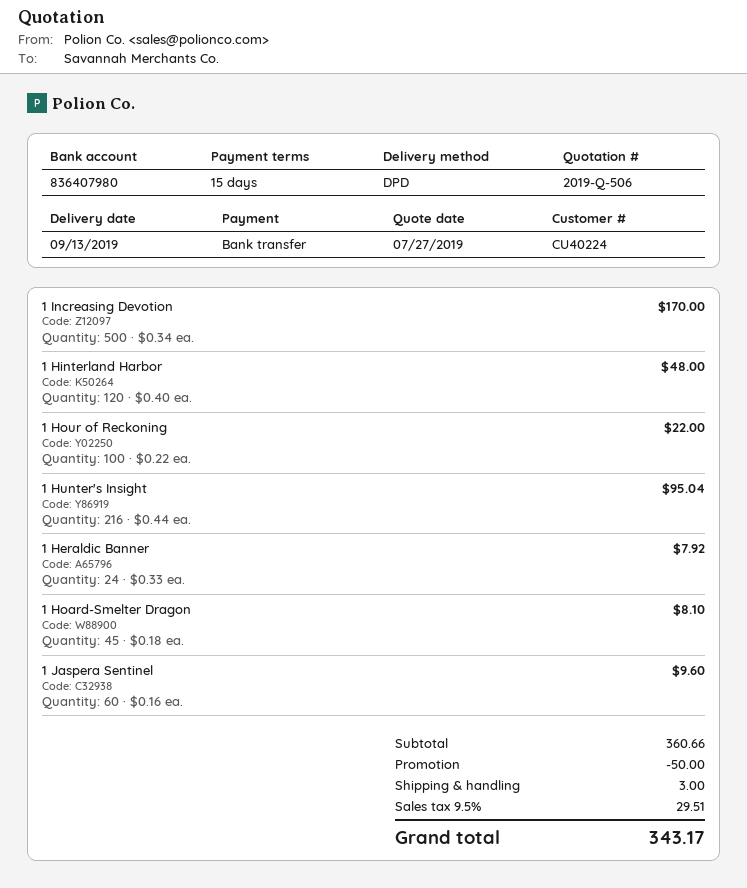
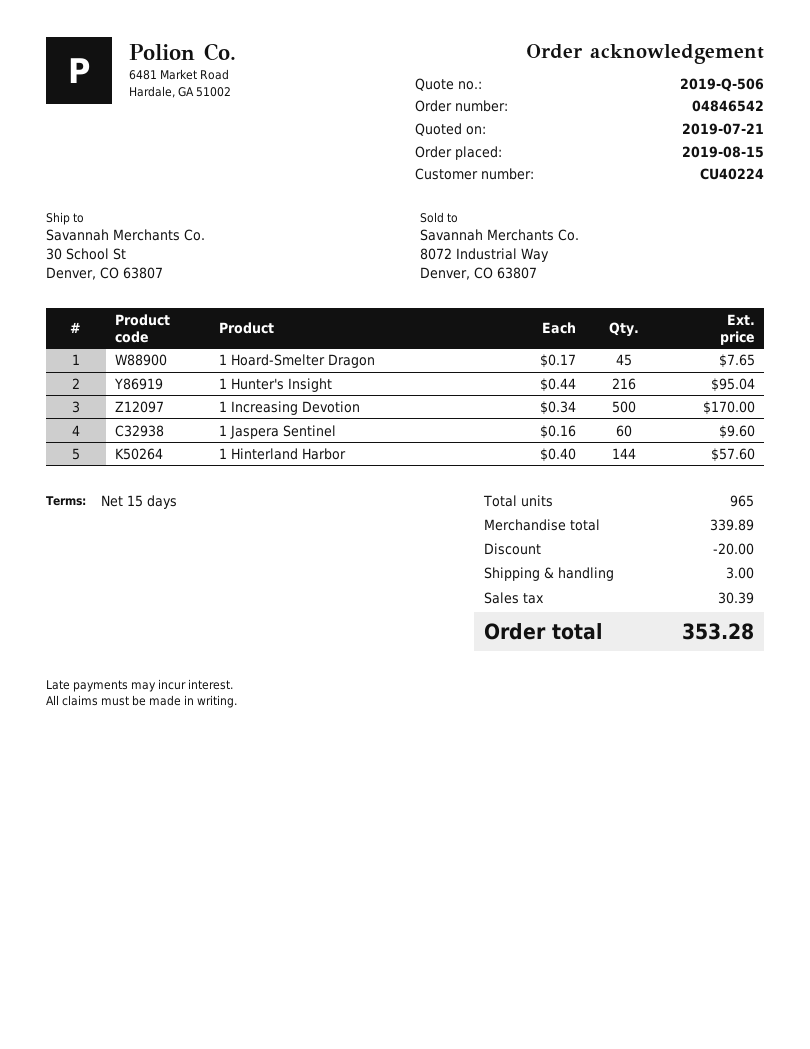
quote date: 2019-07-27 -> 2019-07-21
1 Hinterland Harbor: 120 x 0.40 = 48.00 -> 144 x 0.40 = 57.60
1 Hour of Reckoning: 100 x 0.22 = 22.00 -> none
1 Heraldic Banner: 24 x 0.33 = 7.92 -> none
1 Hoard-Smelter Dragon: 45 x 0.18 = 8.10 -> 45 x 0.17 = 7.65
subtotal: 360.66 -> 339.89
discount: 50.00 -> 20.00
tax: 29.51 -> 30.39
total: 343.17 -> 353.28

